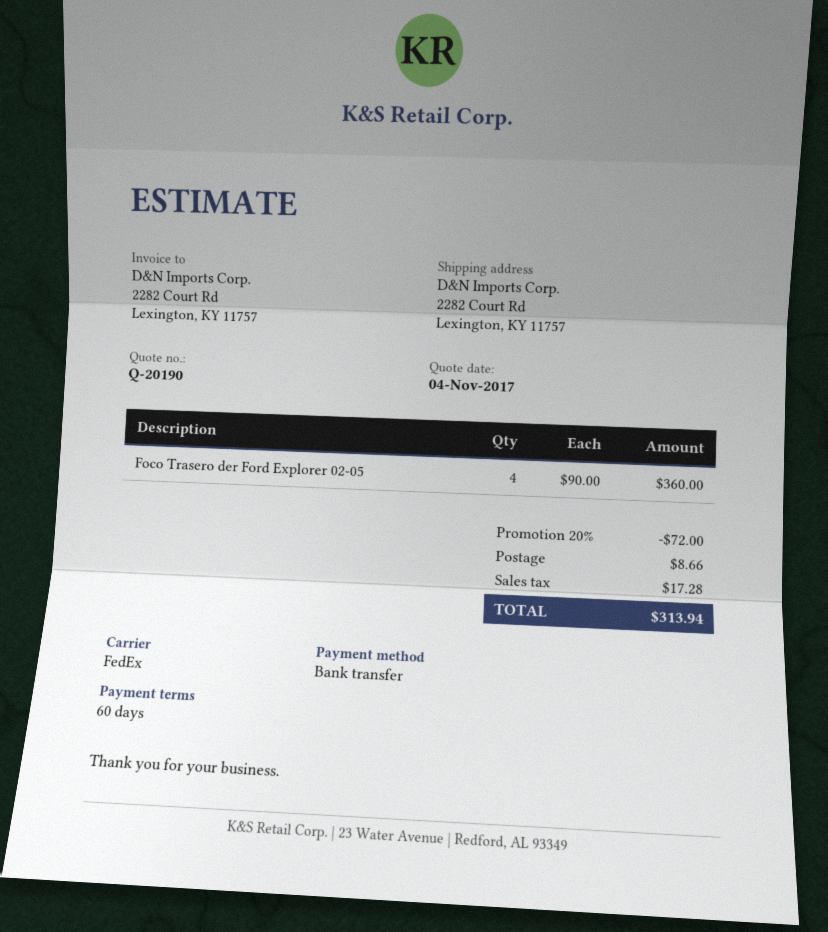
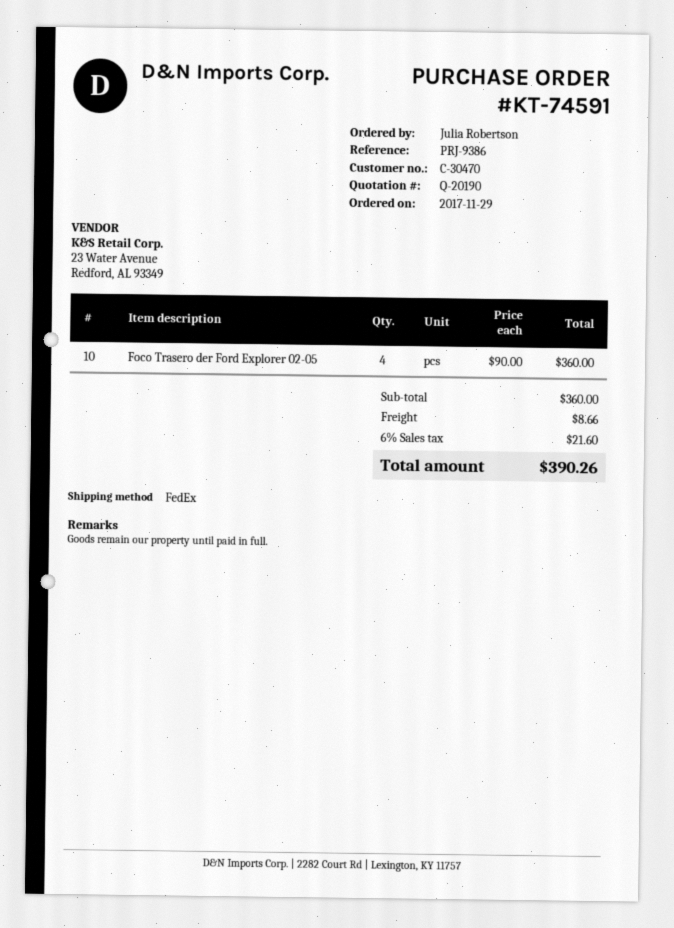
discount: 20% = 72.00 -> none
tax: 17.28 -> 21.60
total: 313.94 -> 390.26

